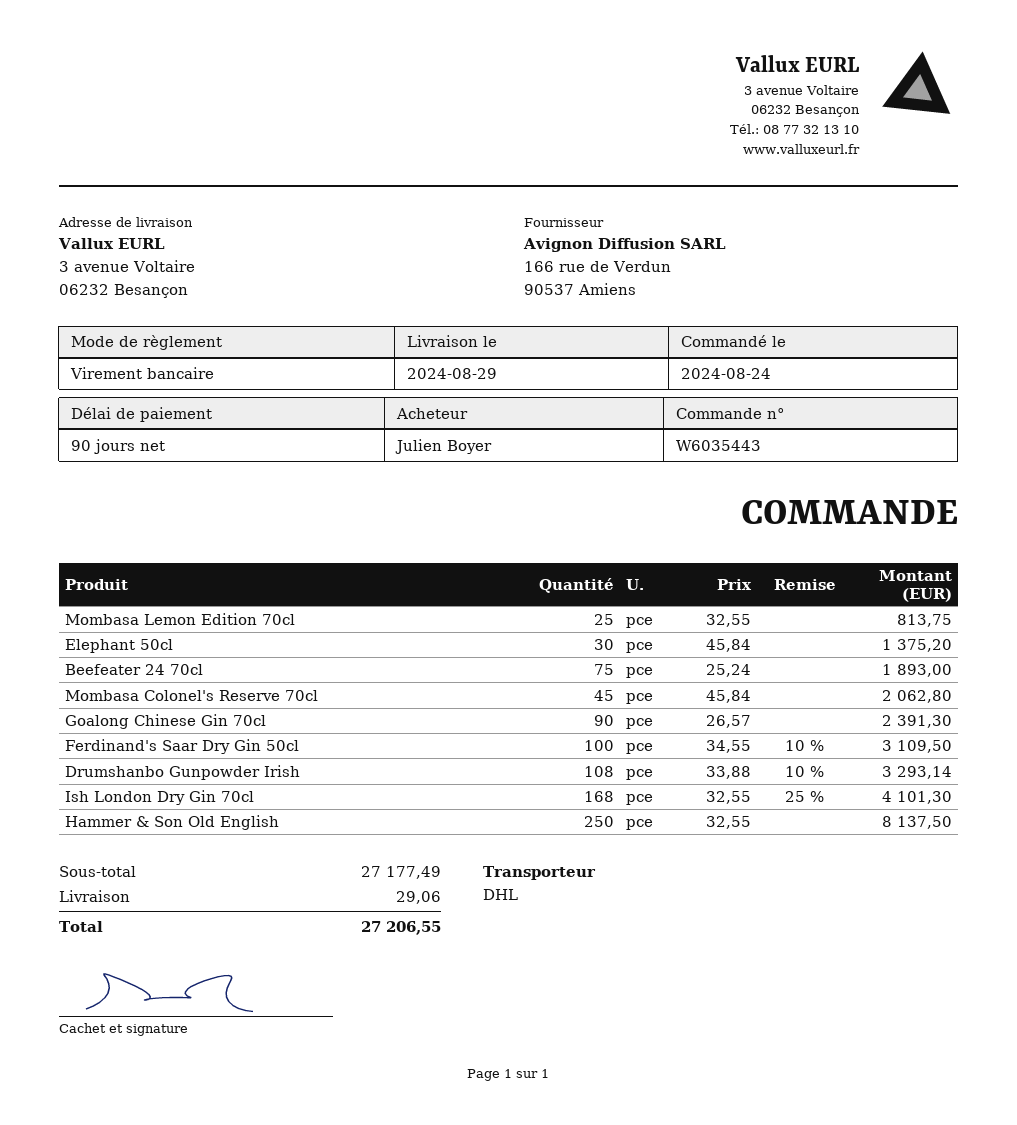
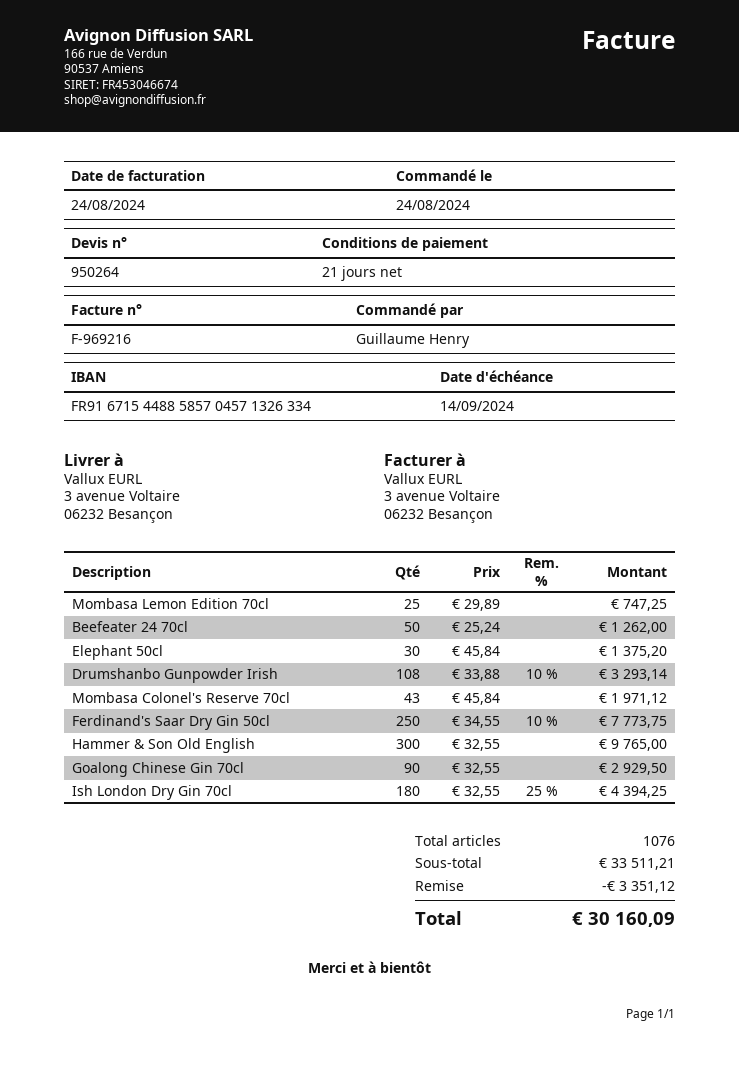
payment terms: 90 days -> 21 days
ordered by: Julien Boyer -> Guillaume Henry
Mombasa Lemon Edition 70cl: 25 x 32.55 = 813.75 -> 25 x 29.89 = 747.25
Beefeater 24 70cl: 75 x 25.24 = 1893.00 -> 50 x 25.24 = 1262.00
Mombasa Colonel's Reserve 70cl: 45 x 45.84 = 2062.80 -> 43 x 45.84 = 1971.12
Goalong Chinese Gin 70cl: 90 x 26.57 = 2391.30 -> 90 x 32.55 = 2929.50
Ferdinand's Saar Dry Gin 50cl: 100 x 34.55 - 10% = 3109.50 -> 250 x 34.55 - 10% = 7773.75
Ish London Dry Gin 70cl: 168 x 32.55 - 25% = 4101.30 -> 180 x 32.55 - 25% = 4394.25
Hammer & Son Old English: 250 x 32.55 = 8137.50 -> 300 x 32.55 = 9765.00
subtotal: 27177.49 -> 33511.21
discount: none -> 3351.12
shipping: 29.06 -> none
total: 27206.55 -> 30160.09

